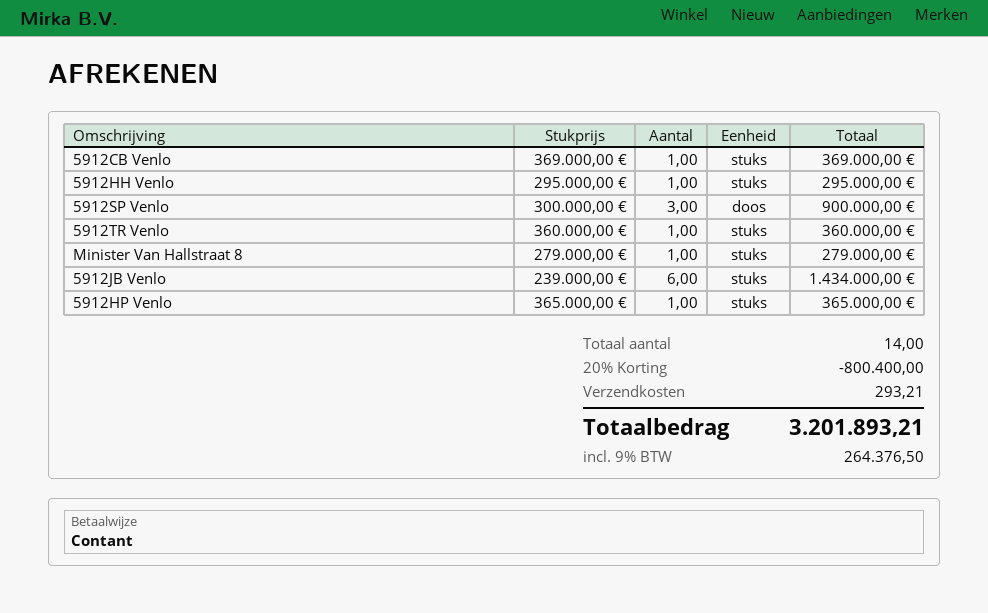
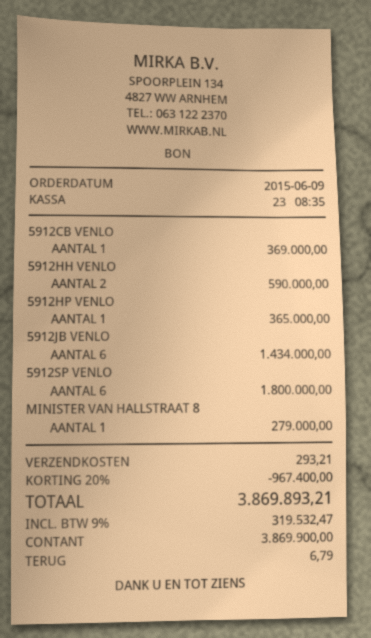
5912HH Venlo: 1 for 295000.00 -> 2 for 590000.00
5912SP Venlo: 3 for 900000.00 -> 6 for 1800000.00
5912TR Venlo: 1 for 360000.00 -> none
discount: 20% = 800400.00 -> 20% = 967400.00
tax: 9% = 264376.50 -> 9% = 319532.47
total: 3201893.21 -> 3869893.21

